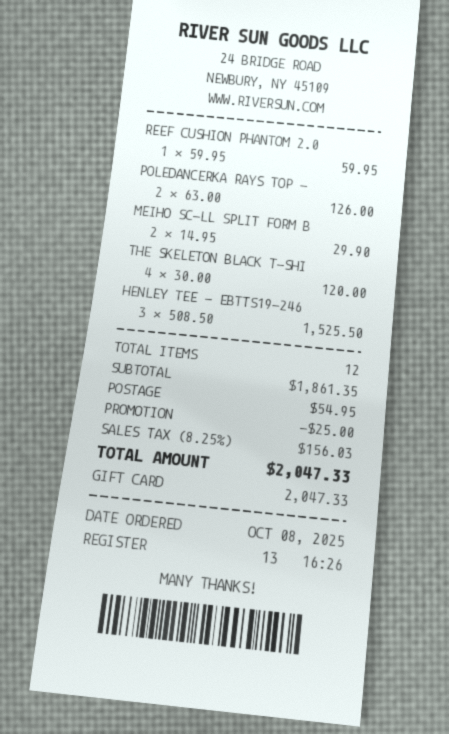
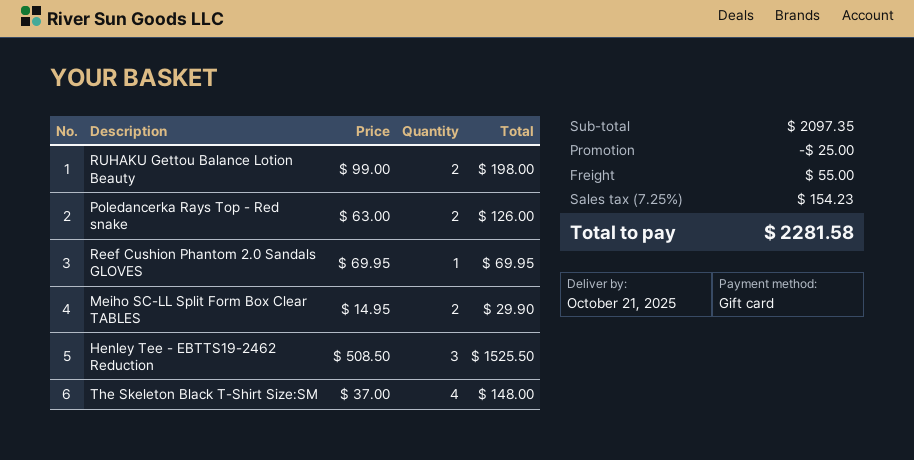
REEF CUSHION PHANTOM 2.0: 1 x 59.95 = 59.95 -> 1 x 69.95 = 69.95
THE SKELETON BLACK T-SHI: 4 x 30.00 = 120.00 -> 4 x 37.00 = 148.00
RUHAKU Gettou Balance Lotion Beauty: none -> 2 x 99.00 = 198.00
subtotal: 1861.35 -> 2097.35
shipping: 54.95 -> 55.00
tax: 8.25% = 156.03 -> 7.25% = 154.23
total: 2047.33 -> 2281.58

